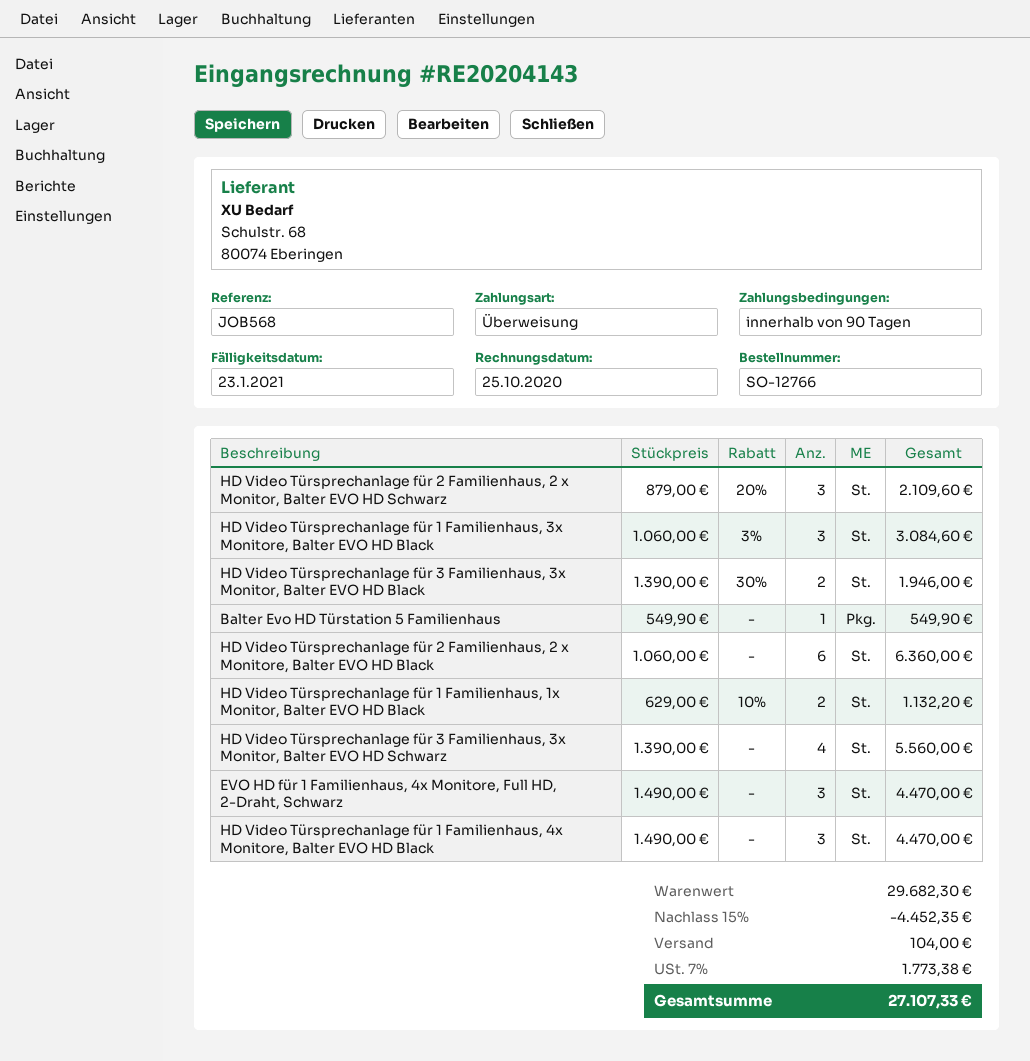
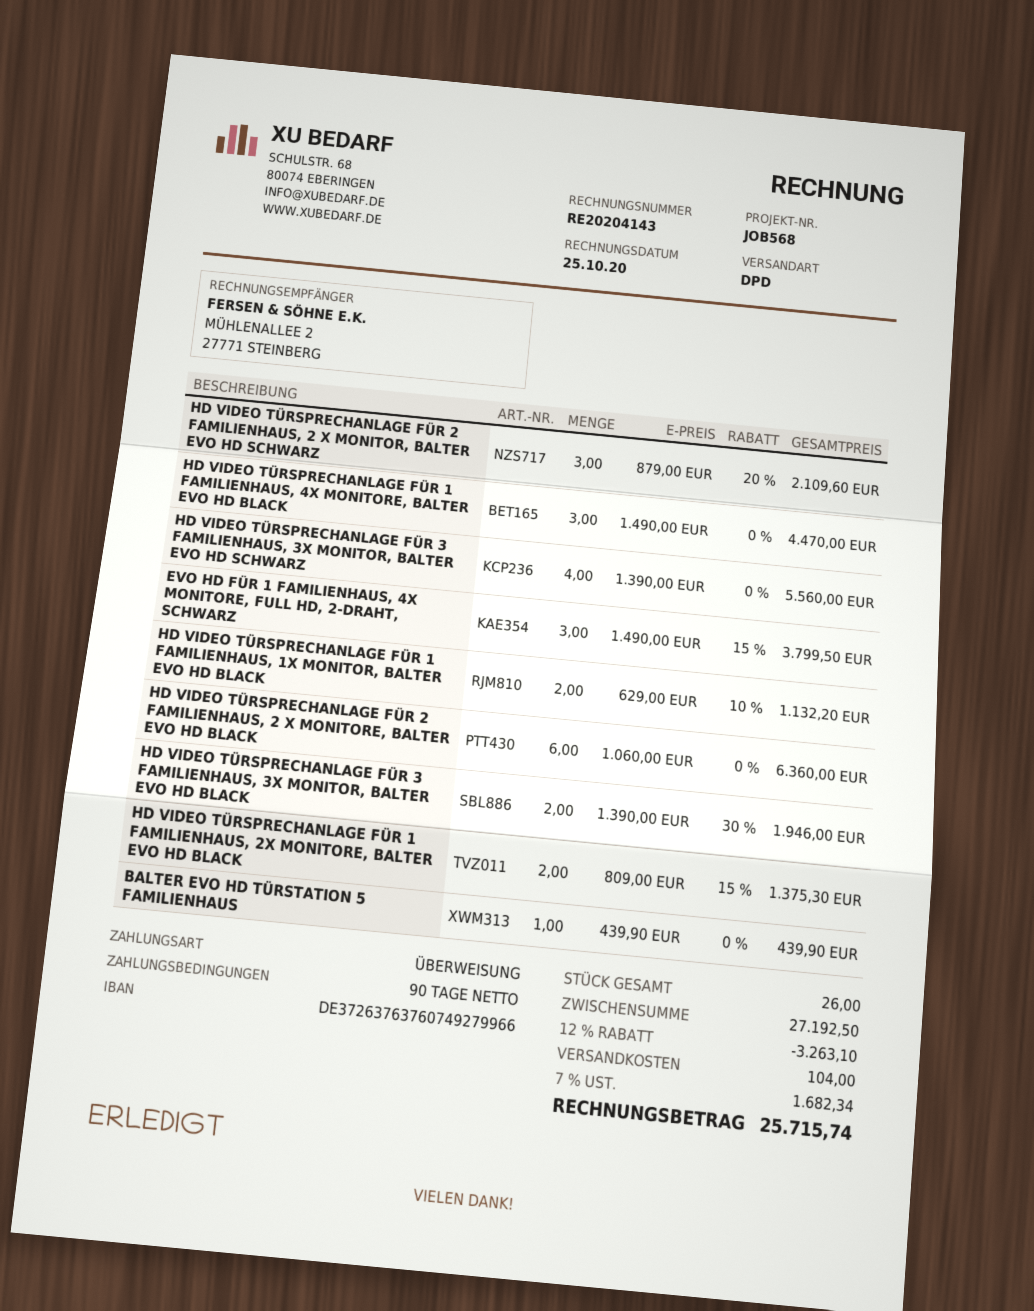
HD Video Türsprechanlage für 1 Familienhaus, 3x Monitore, Balter EVO HD Black: 3 x 1060.00 - 3% = 3084.60 -> none
Balter Evo HD Türstation 5 Familienhaus: 1 x 549.90 = 549.90 -> 1 x 439.90 = 439.90
EVO HD für 1 Familienhaus, 4x Monitore, Full HD, 2-Draht, Schwarz: 3 x 1490.00 = 4470.00 -> 3 x 1490.00 - 15% = 3799.50
HD VIDEO TÜRSPRECHANLAGE FÜR 1 FAMILIENHAUS, 2X MONITORE, BALTER EVO HD BLACK: none -> 2 x 809.00 - 15% = 1375.30
subtotal: 29682.30 -> 27192.50
discount: 15% = 4452.35 -> 12% = 3263.10
tax: 7% = 1773.38 -> 7% = 1682.34
total: 27107.33 -> 25715.74

